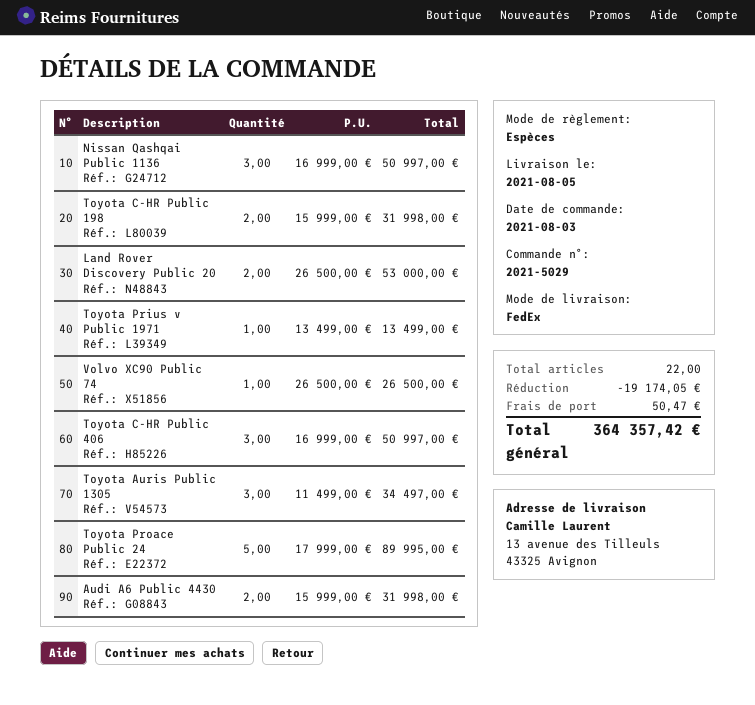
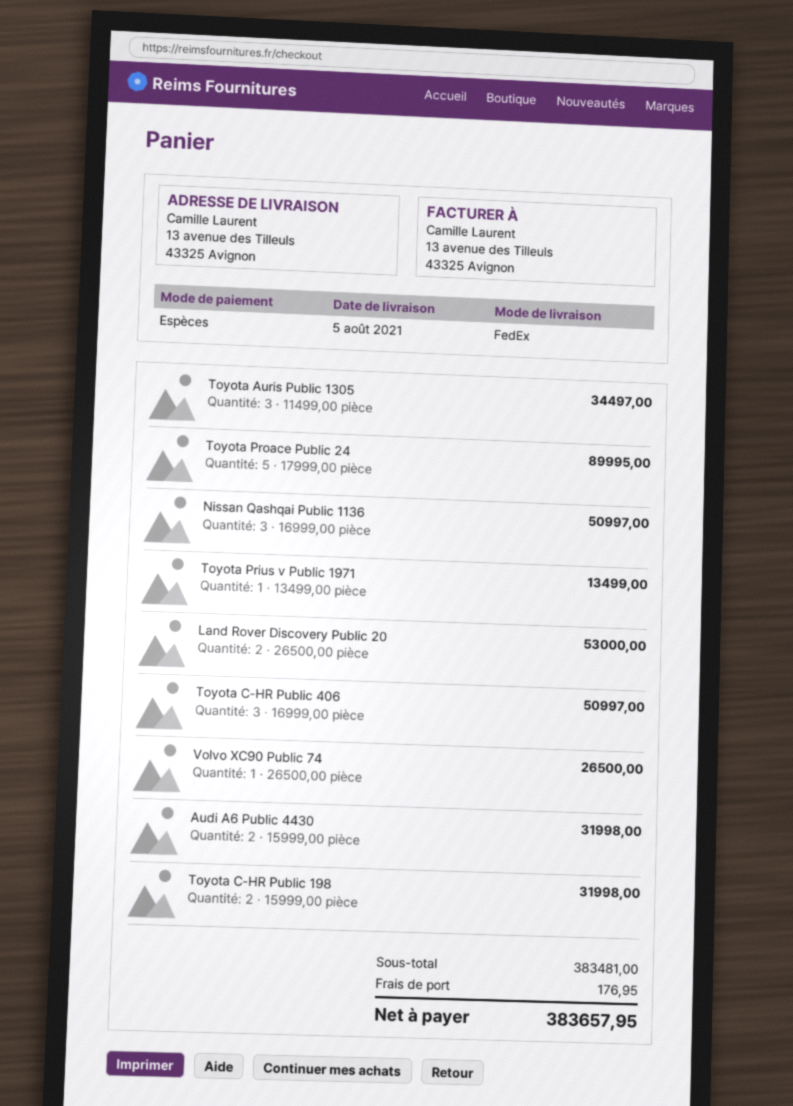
discount: 19174.05 -> none
shipping: 50.47 -> 176.95
total: 364357.42 -> 383657.95

